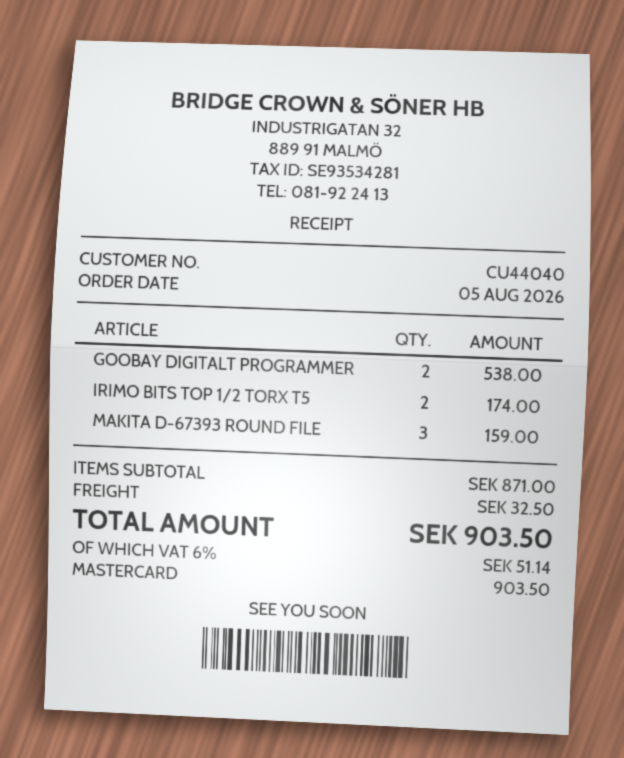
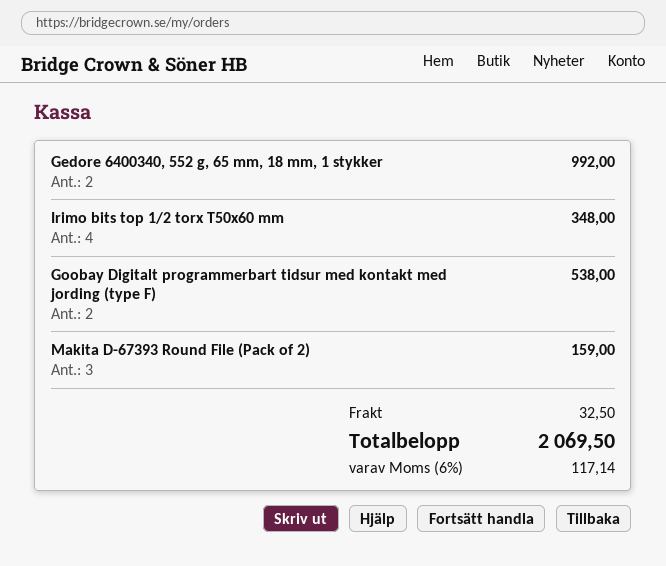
IRIMO BITS TOP 1/2 TORX T5: 2 for 174.00 -> 4 for 348.00
Gedore 6400340, 552 g, 65 mm, 18 mm, 1 stykker: none -> 2 for 992.00
tax: 6% = 51.14 -> 6% = 117.14
total: 903.50 -> 2069.50

